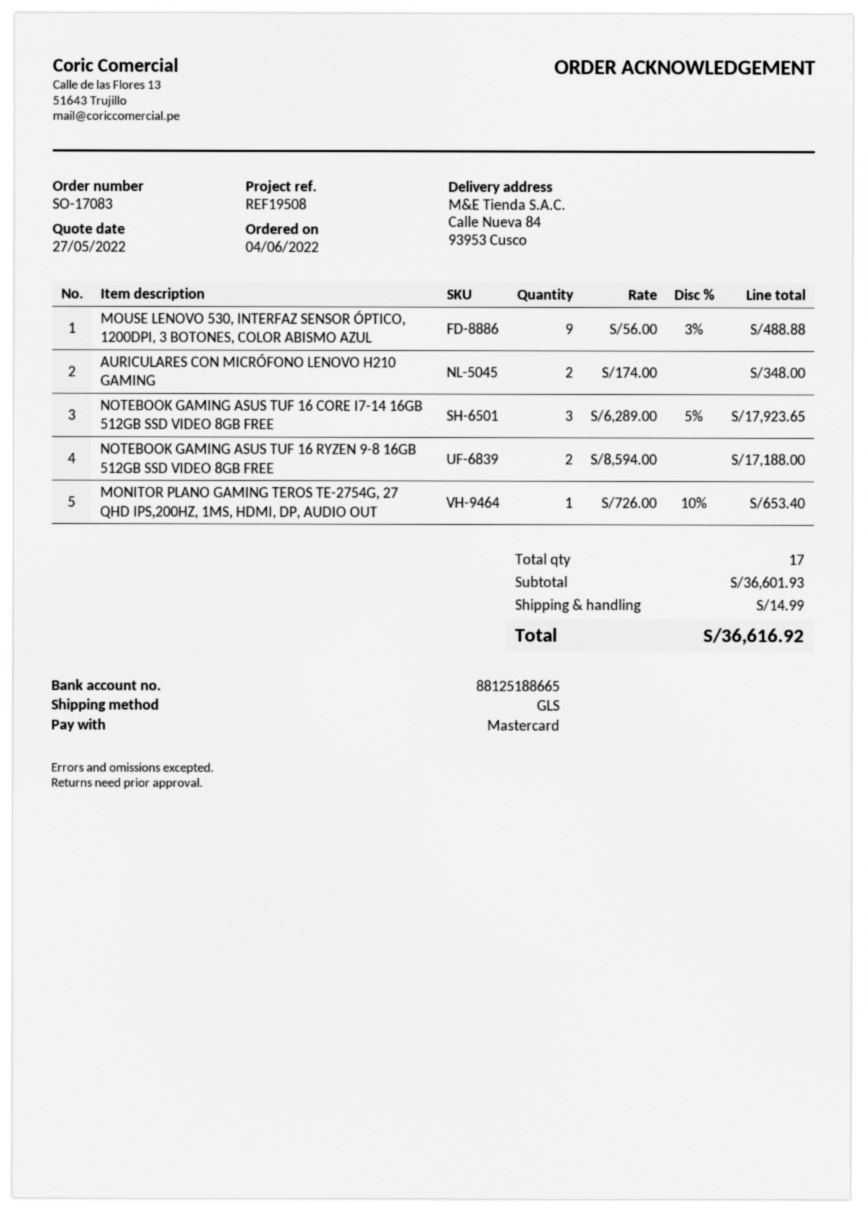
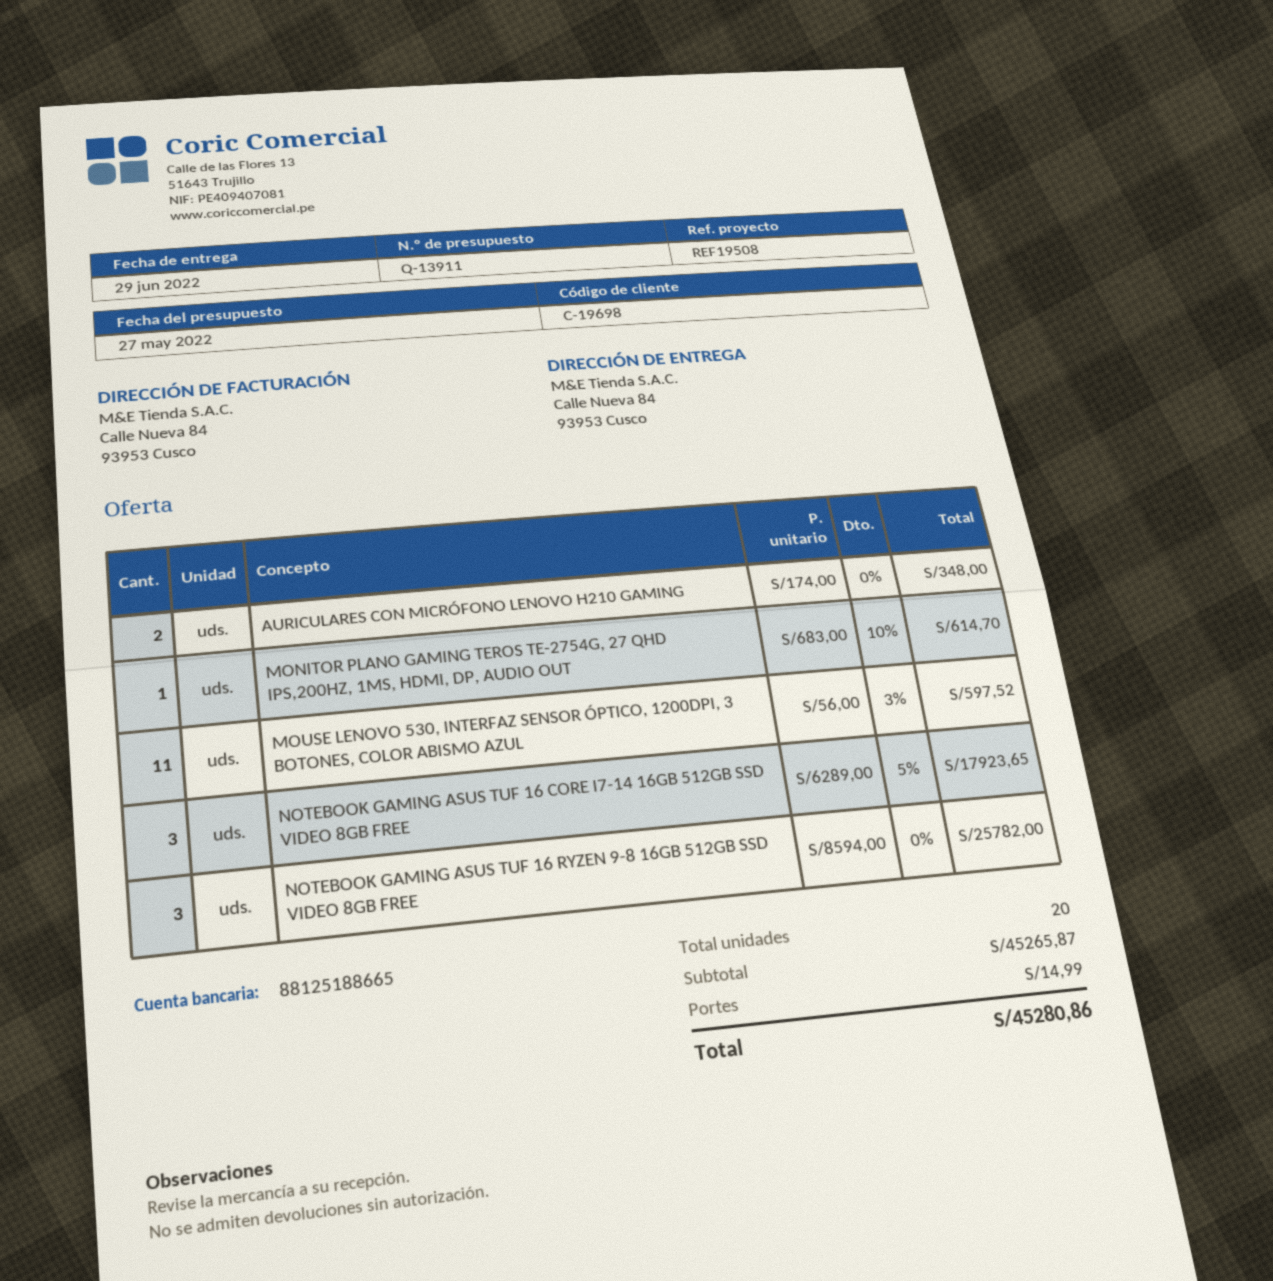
MOUSE LENOVO 530, INTERFAZ SENSOR ÓPTICO, 1200DPI, 3 BOTONES, COLOR ABISMO AZUL: 9 x 56.00 - 3% = 488.88 -> 11 x 56.00 - 3% = 597.52
NOTEBOOK GAMING ASUS TUF 16 RYZEN 9-8 16GB 512GB SSD VIDEO 8GB FREE: 2 x 8594.00 = 17188.00 -> 3 x 8594.00 = 25782.00
MONITOR PLANO GAMING TEROS TE-2754G, 27 QHD IPS,200HZ, 1MS, HDMI, DP, AUDIO OUT: 1 x 726.00 - 10% = 653.40 -> 1 x 683.00 - 10% = 614.70
total quantity: 17 -> 20
subtotal: 36601.93 -> 45265.87
total: 36616.92 -> 45280.86

